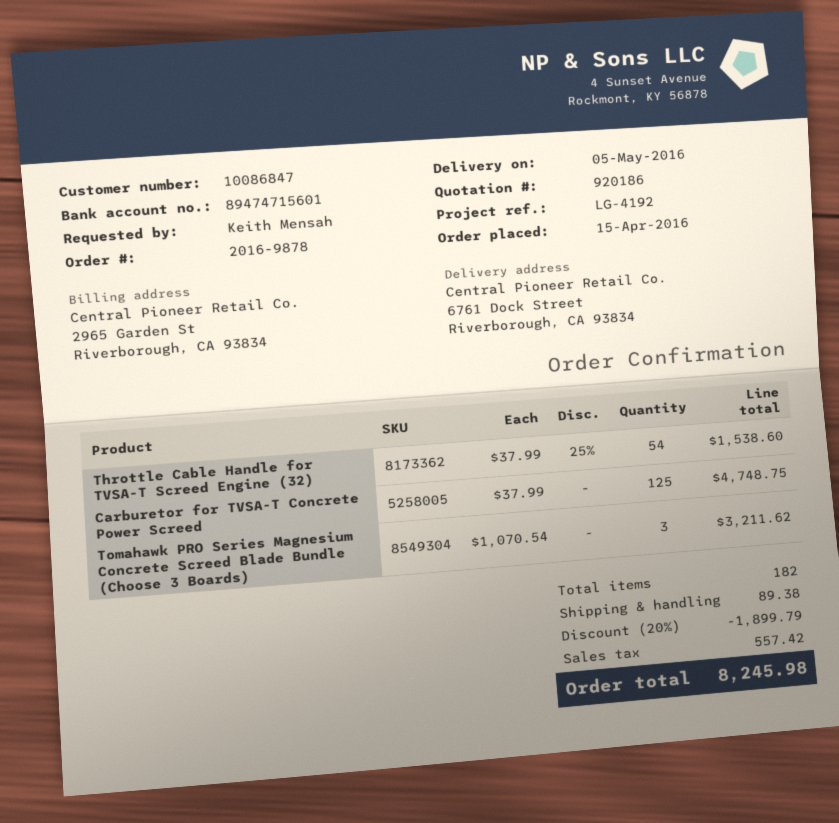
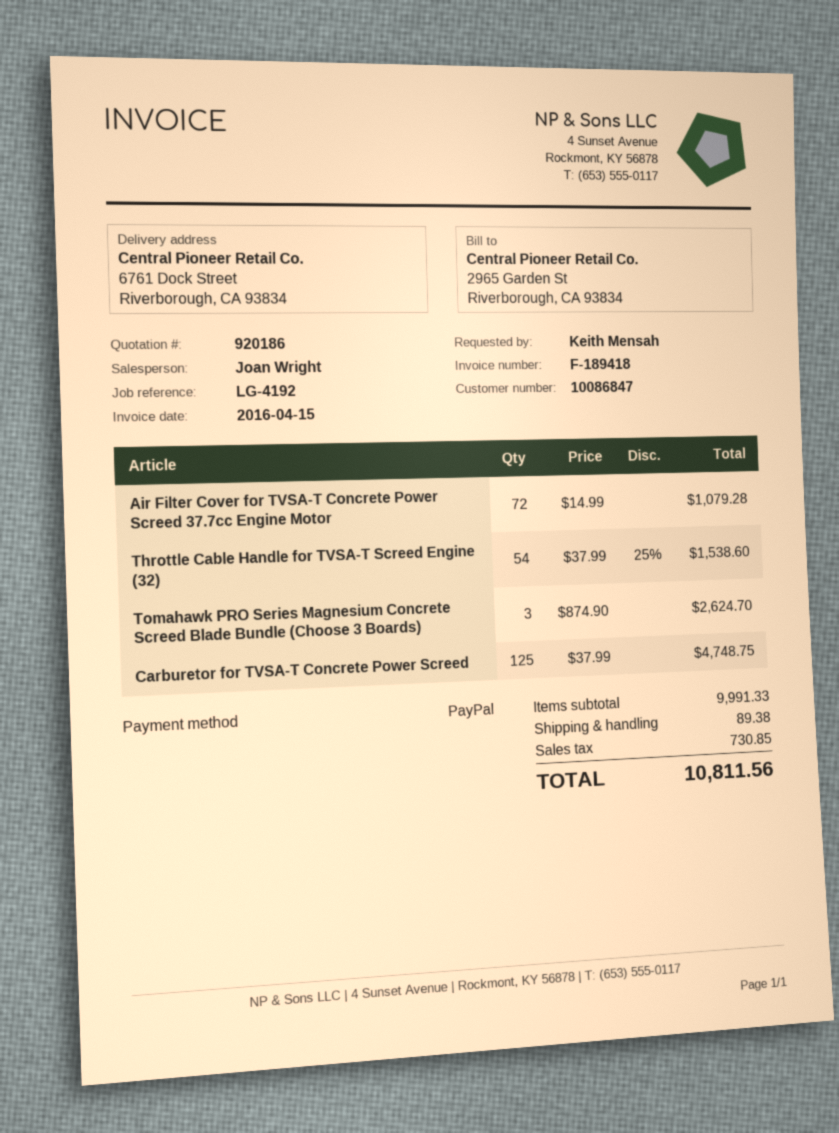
Tomahawk PRO Series Magnesium Concrete Screed Blade Bundle (Choose 3 Boards): 3 x 1070.54 = 3211.62 -> 3 x 874.90 = 2624.70
Air Filter Cover for TVSA-T Concrete Power Screed 37.7cc Engine Motor: none -> 72 x 14.99 = 1079.28
discount: 20% = 1899.79 -> none
tax: 557.42 -> 730.85
total: 8245.98 -> 10811.56

